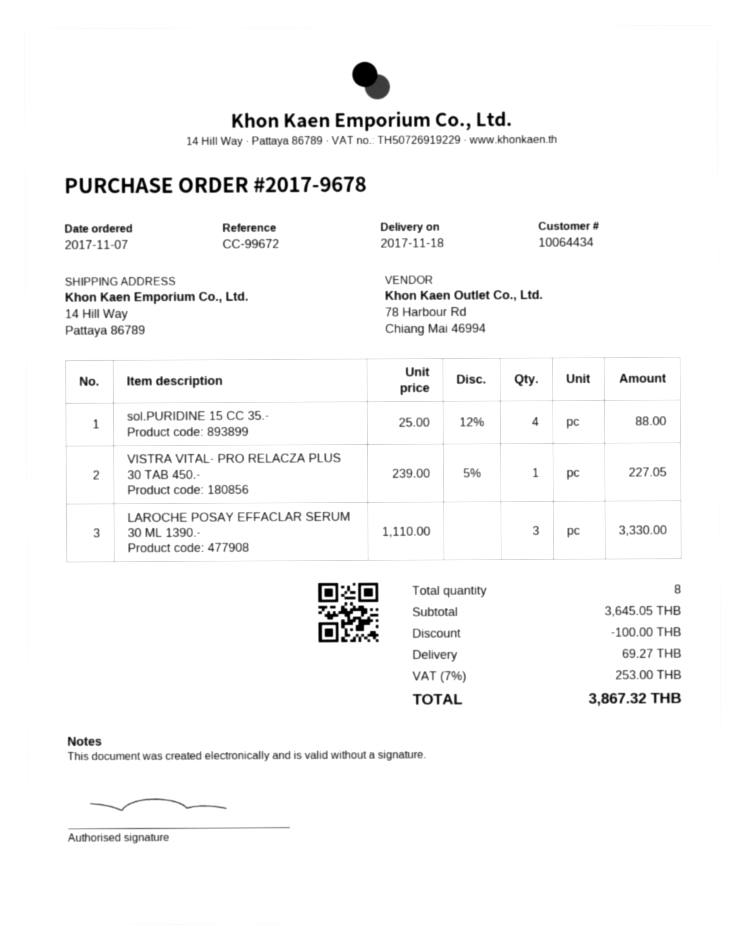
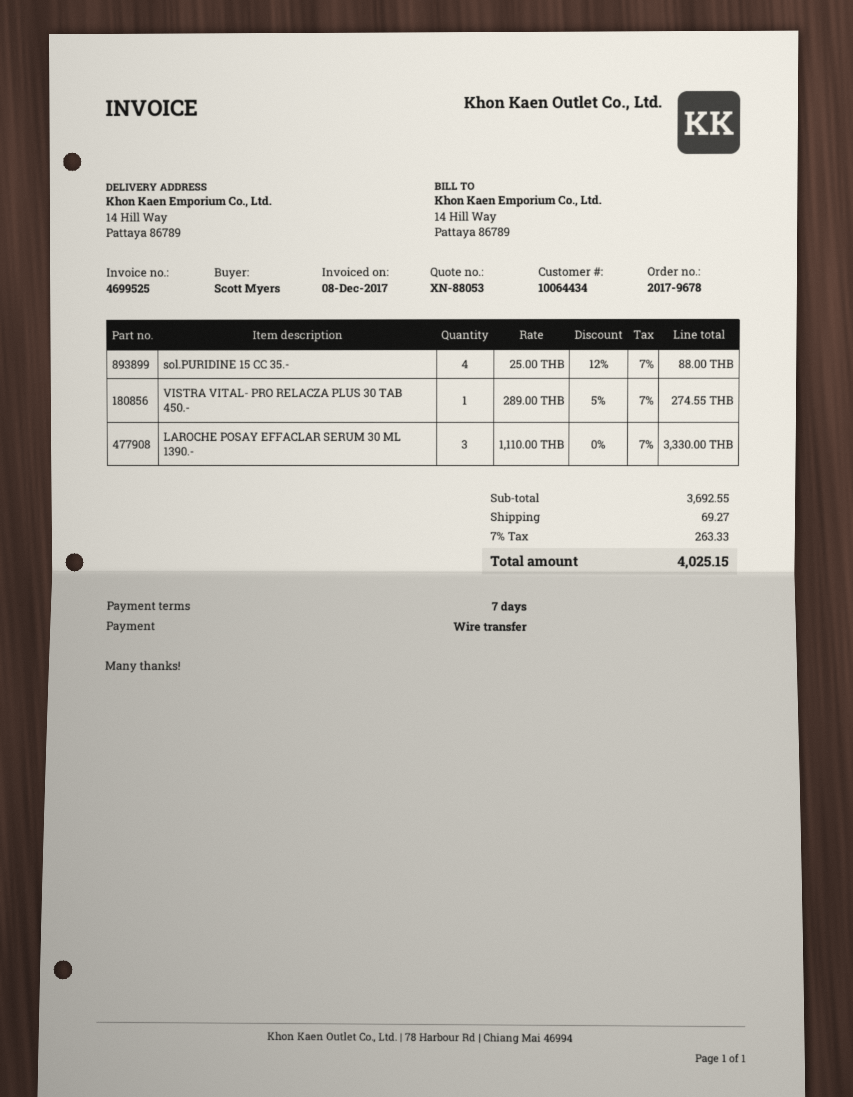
VISTRA VITAL- PRO RELACZA PLUS 30 TAB 450.-: 1 x 239.00 - 5% = 227.05 -> 1 x 289.00 - 5% = 274.55
subtotal: 3645.05 -> 3692.55
discount: 100.00 -> none
tax: 7% = 253.00 -> 7% = 263.33
total: 3867.32 -> 4025.15

